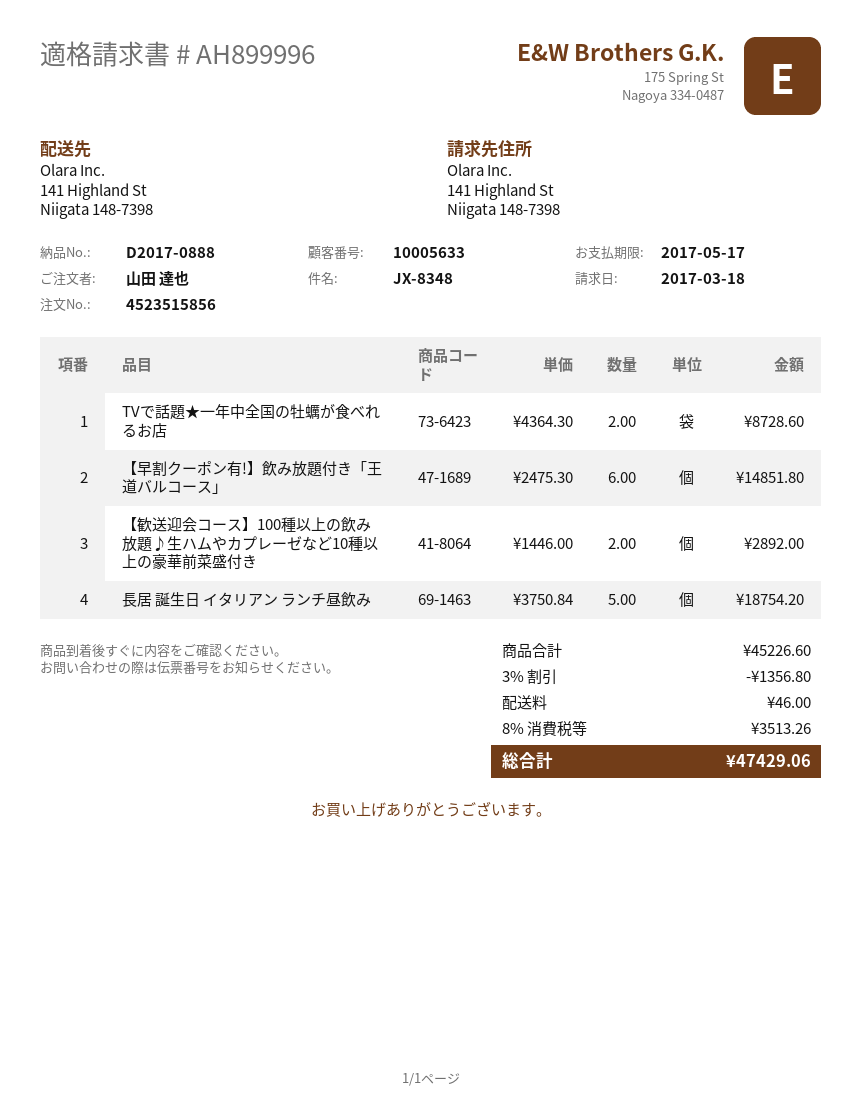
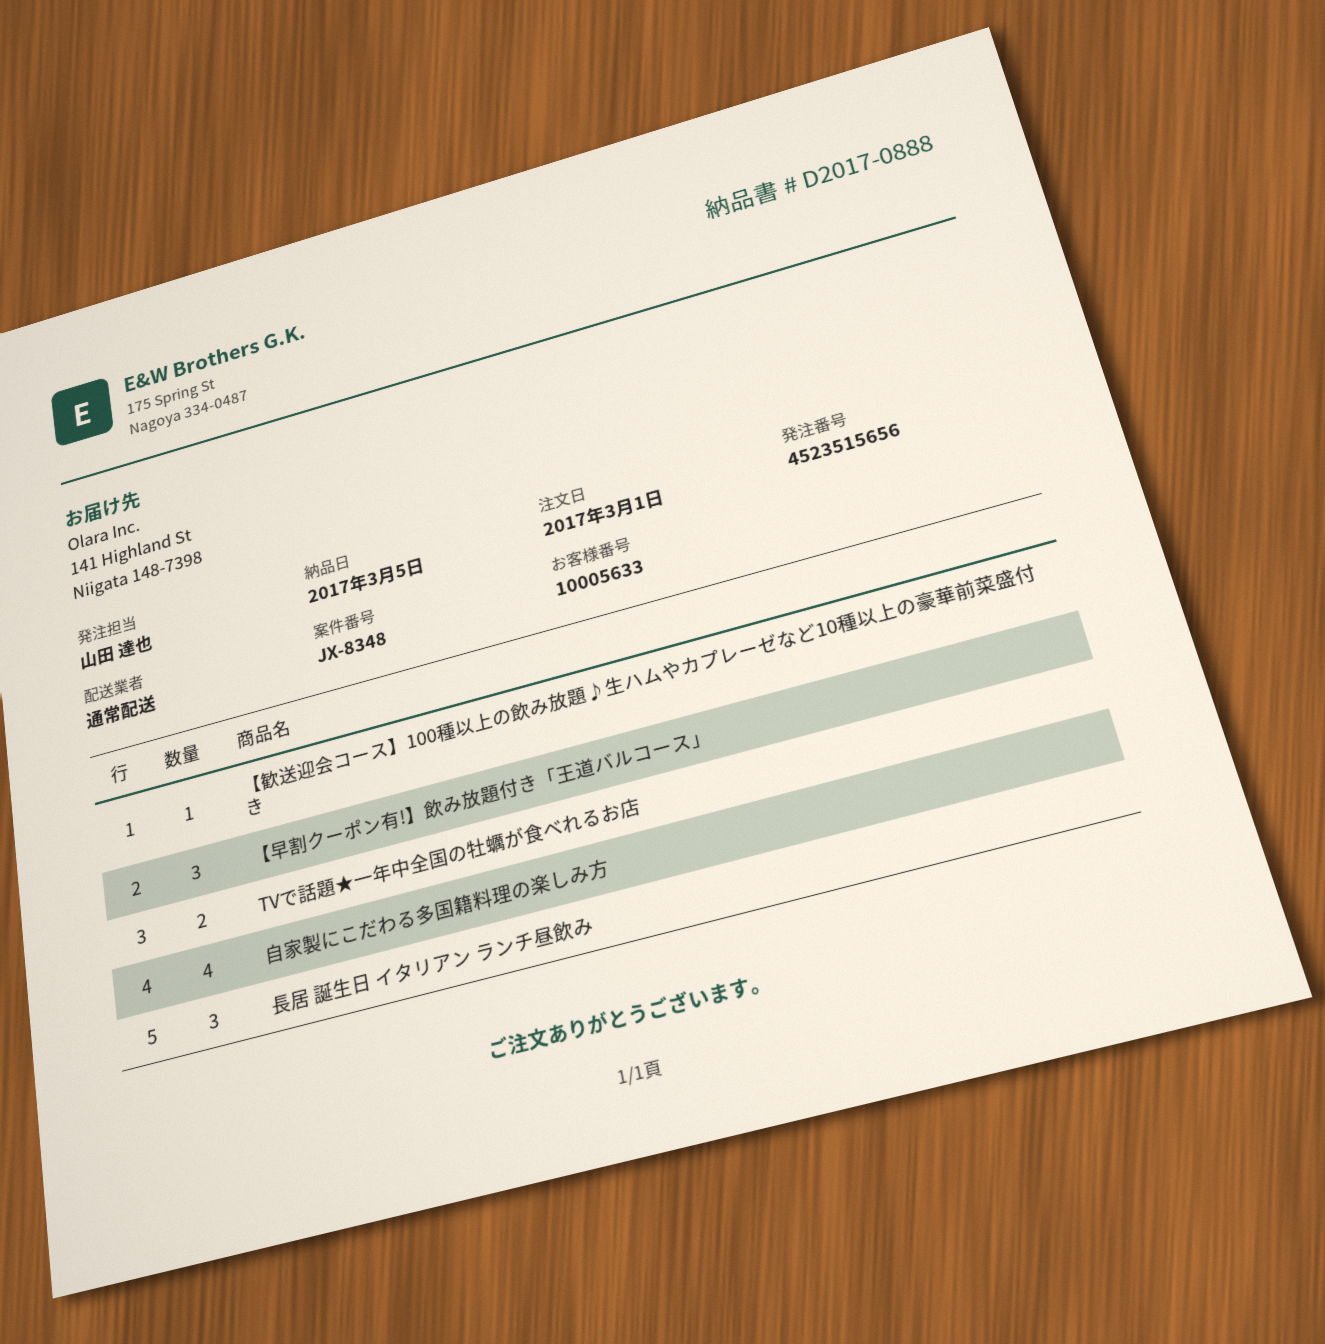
order number: 4523515856 -> 4523515656
【早割クーポン有!】飲み放題付き「王道バルコース」: 6 -> 3
【歓送迎会コース】100種以上の飲み放題♪生ハムやカプレーゼなど10種以上の豪華前菜盛付き: 2 -> 1
長居 誕生日 イタリアン ランチ昼飲み: 5 -> 3
自家製にこだわる多国籍料理の楽しみ方: none -> 4

